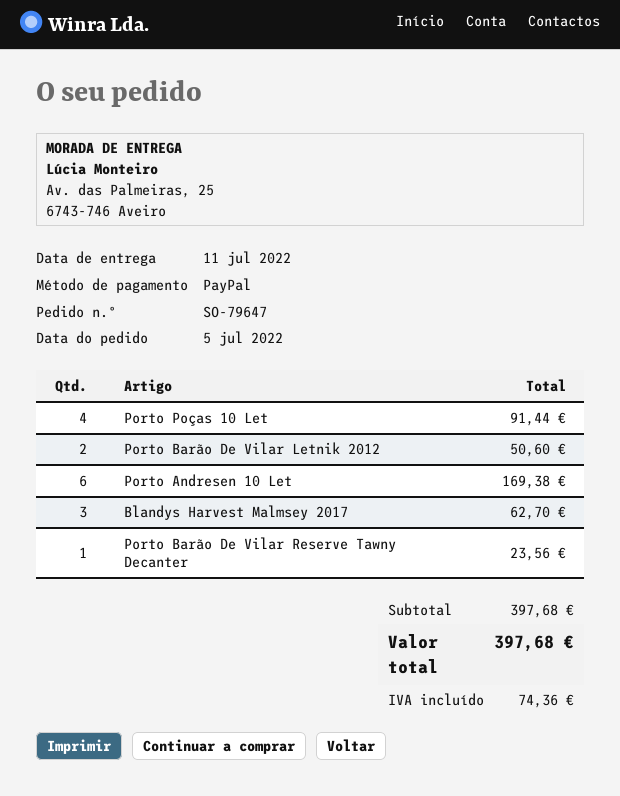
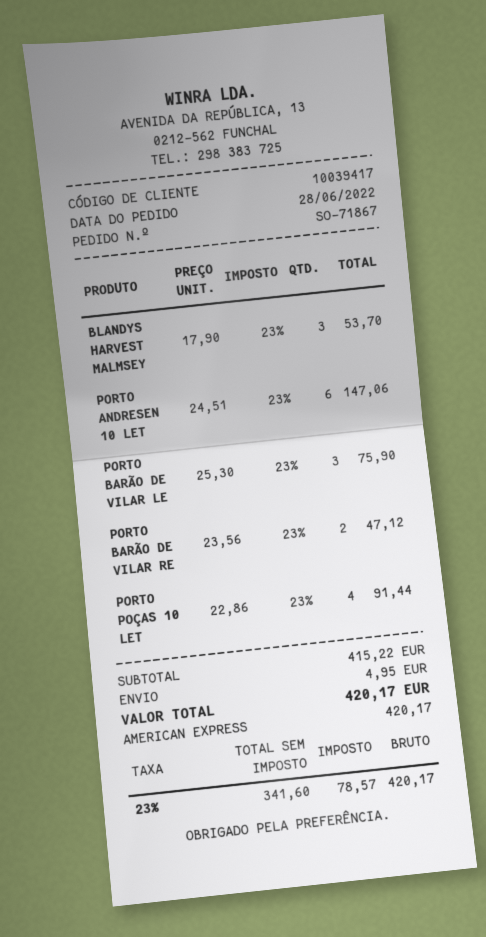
order number: SO-79647 -> SO-71867
order date: 2022-07-05 -> 2022-06-28
payment method: PayPal -> American Express
Porto Barão De Vilar Letnik 2012: 2 for 50.60 -> 3 for 75.90
Porto Andresen 10 Let: 6 for 169.38 -> 6 for 147.06
Blandys Harvest Malmsey 2017: 3 for 62.70 -> 3 for 53.70
Porto Barão De Vilar Reserve Tawny Decanter: 1 for 23.56 -> 2 for 47.12
subtotal: 397.68 -> 415.22
shipping: none -> 4.95
tax: 74.36 -> 78.57
total: 397.68 -> 420.17

